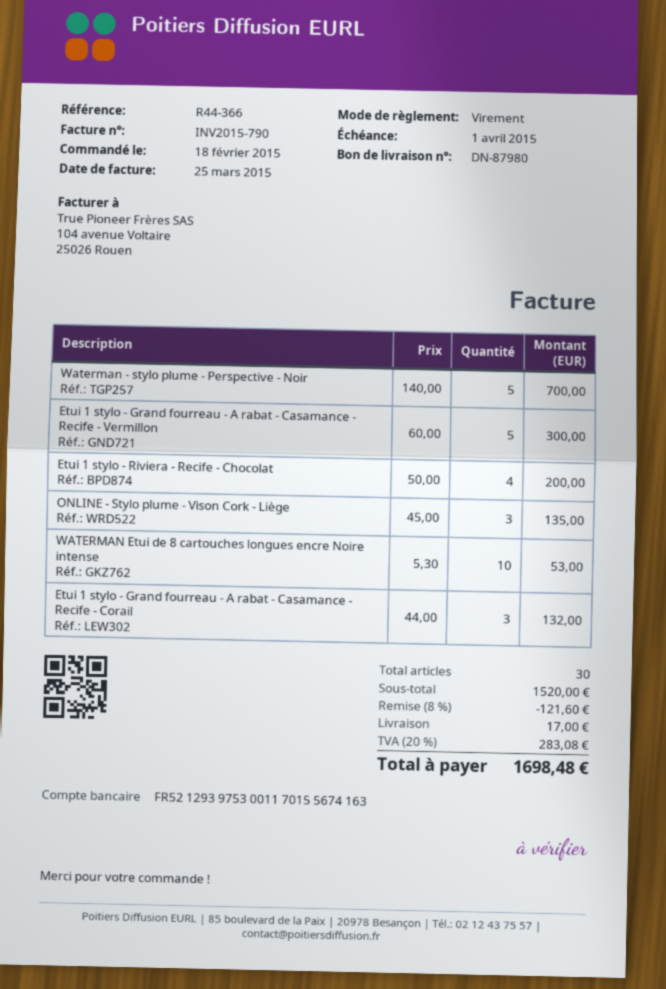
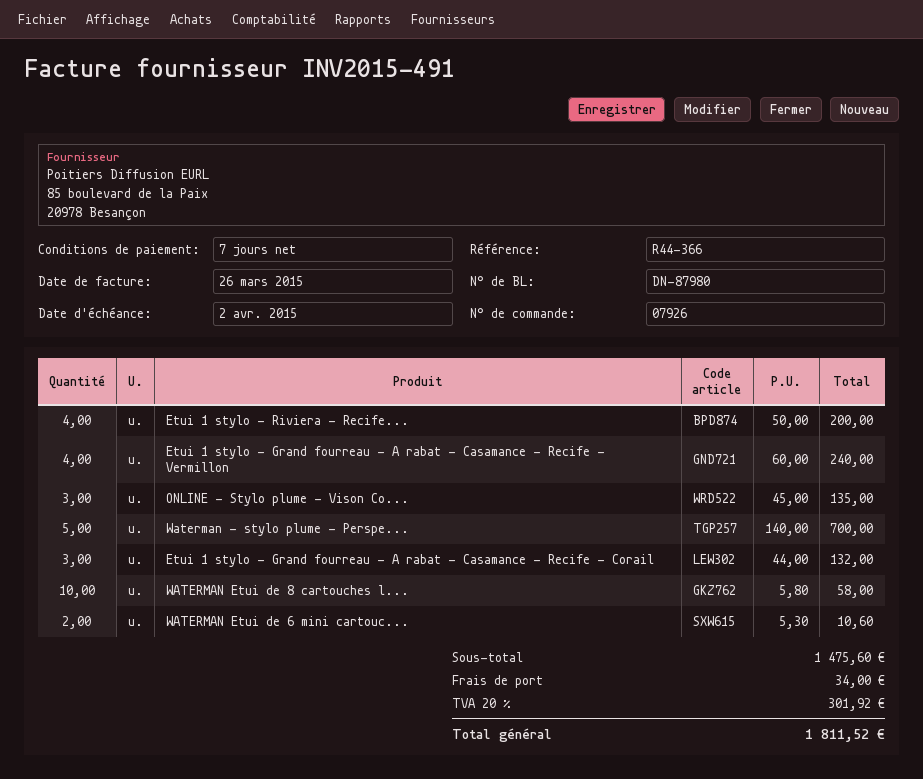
invoice number: INV2015-790 -> INV2015-491
invoice date: 2015-03-25 -> 2015-03-26
due date: 2015-04-01 -> 2015-04-02
Etui 1 stylo - Grand fourreau - A rabat - Casamance - Recife - Vermillon: 5 x 60.00 = 300.00 -> 4 x 60.00 = 240.00
WATERMAN Etui de 8 cartouches longues encre Noire intense: 10 x 5.30 = 53.00 -> 10 x 5.80 = 58.00
WATERMAN Etui de 6 mini cartouc...: none -> 2 x 5.30 = 10.60
subtotal: 1520.00 -> 1475.60
discount: 8% = 121.60 -> none
shipping: 17.00 -> 34.00
tax: 20% = 283.08 -> 20% = 301.92
total: 1698.48 -> 1811.52

